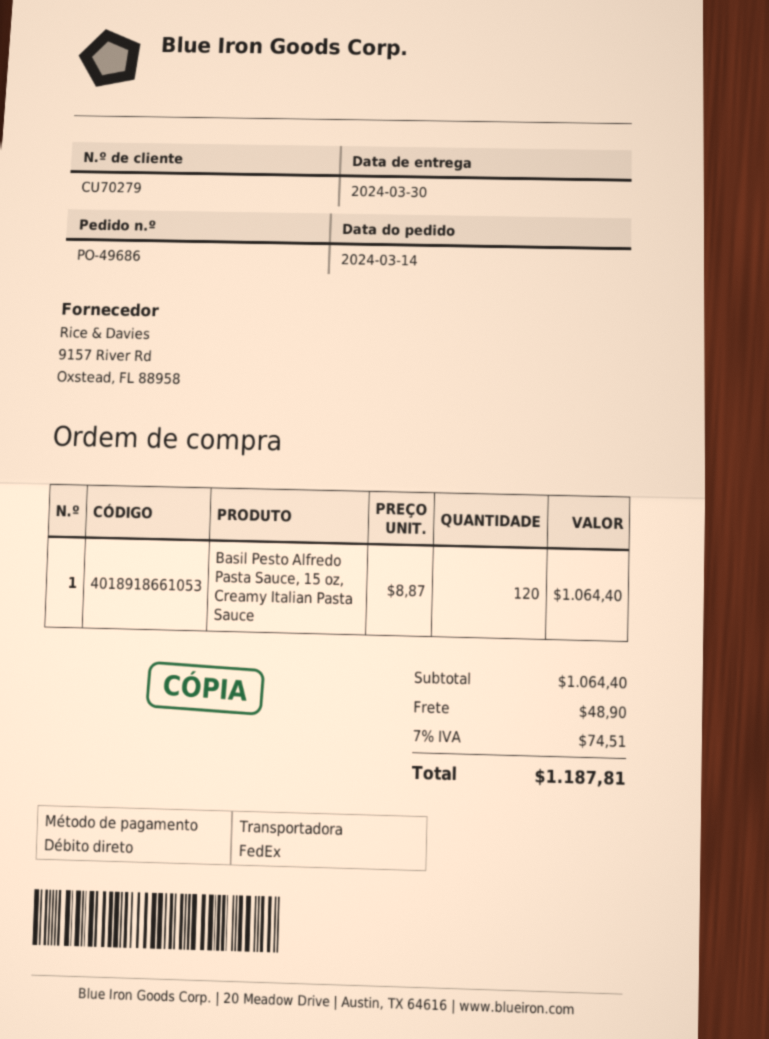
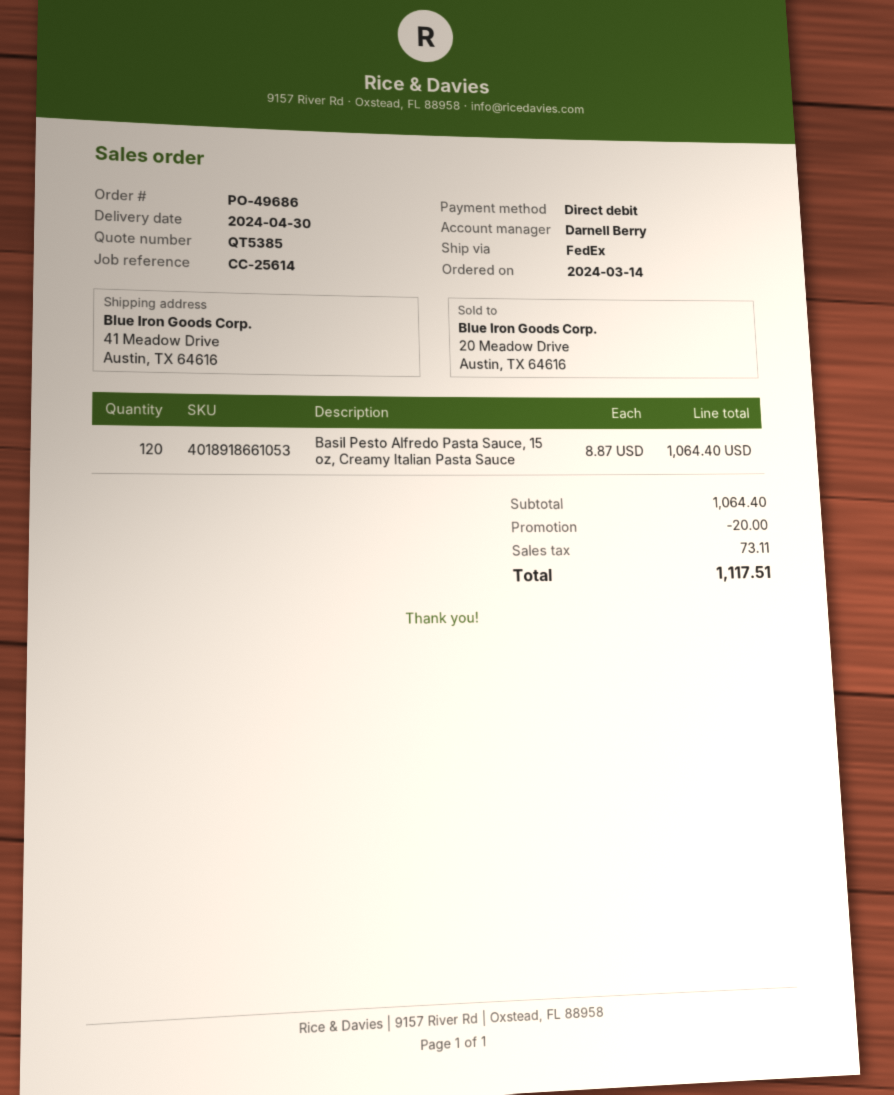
delivery date: 2024-03-30 -> 2024-04-30
discount: none -> 20.00
shipping: 48.90 -> none
tax: 74.51 -> 73.11
total: 1187.81 -> 1117.51

